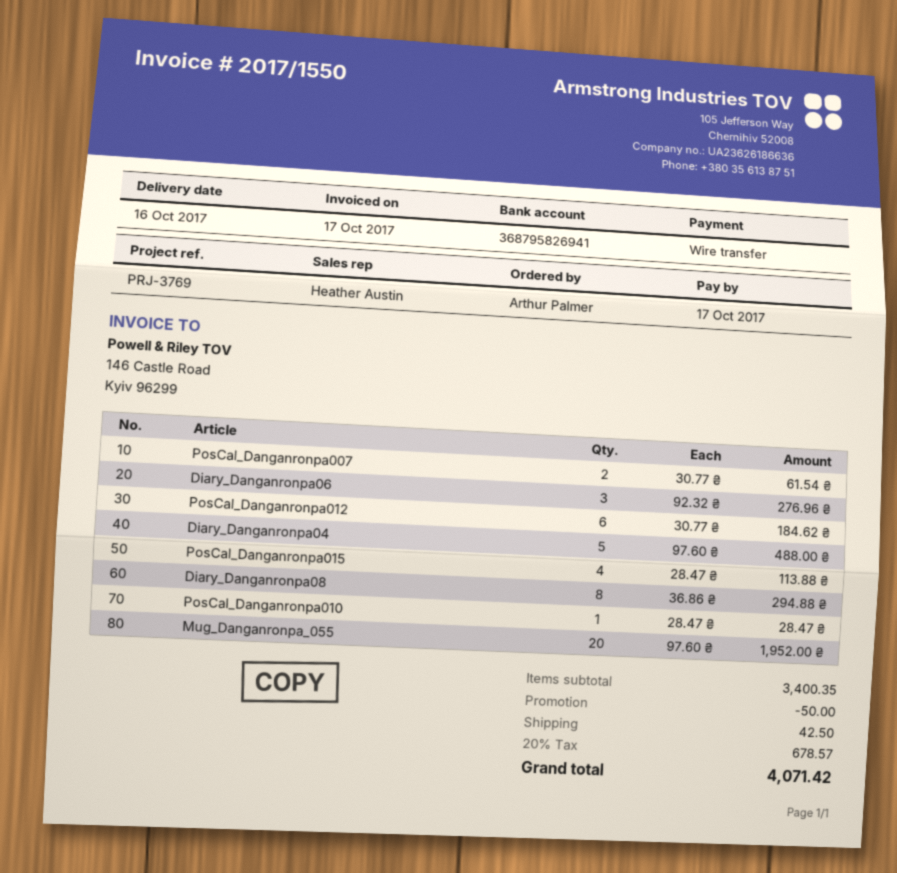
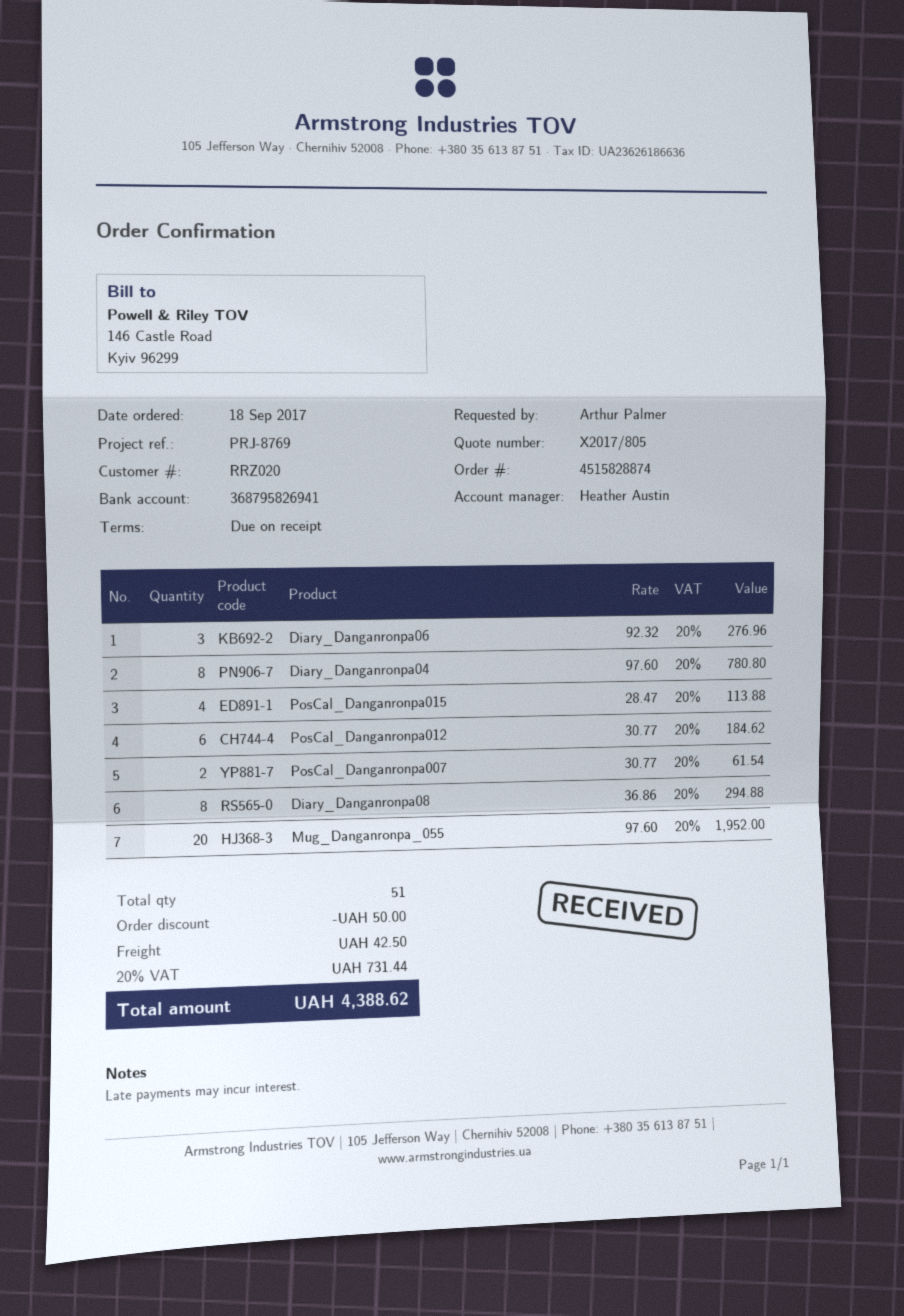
reference: PRJ-3769 -> PRJ-8769
Diary_Danganronpa04: 5 x 97.60 = 488.00 -> 8 x 97.60 = 780.80
PosCal_Danganronpa010: 1 x 28.47 = 28.47 -> none
tax: 20% = 678.57 -> 20% = 731.44
total: 4071.42 -> 4388.62

